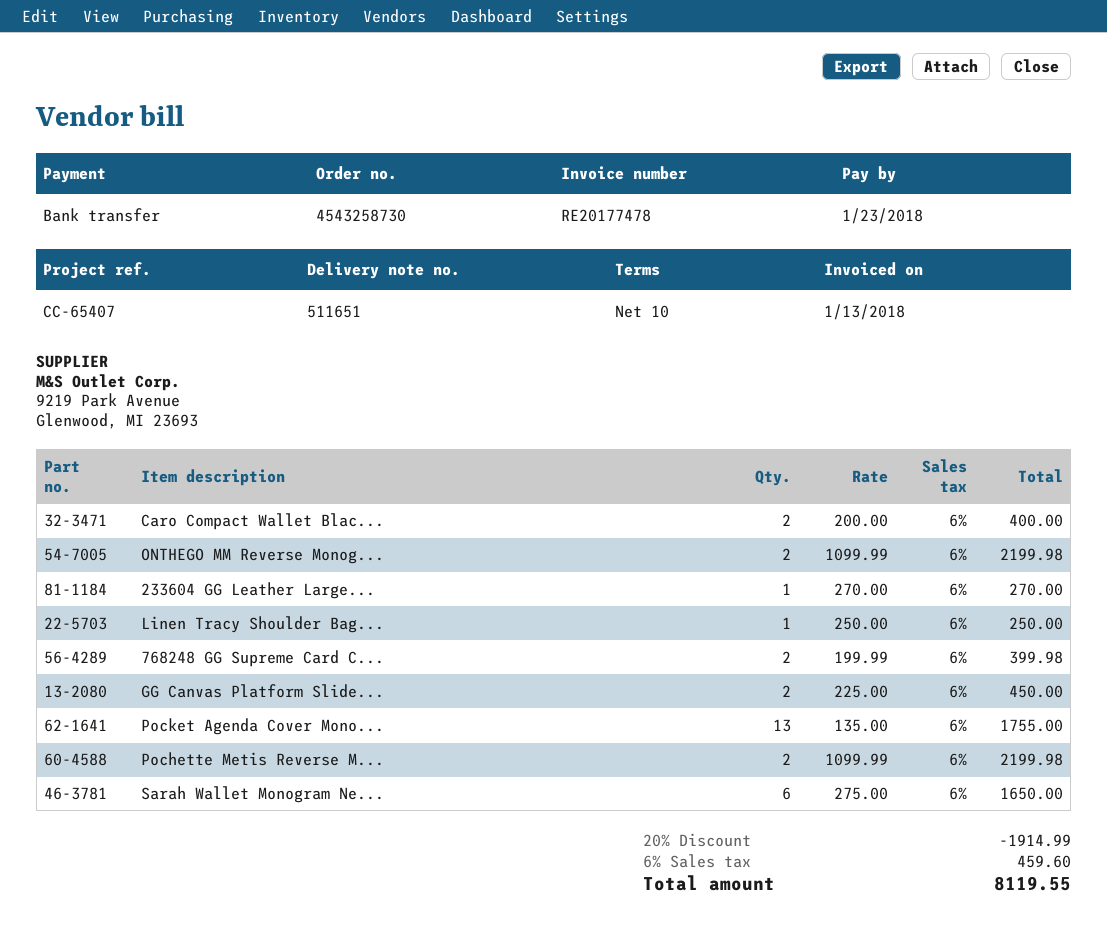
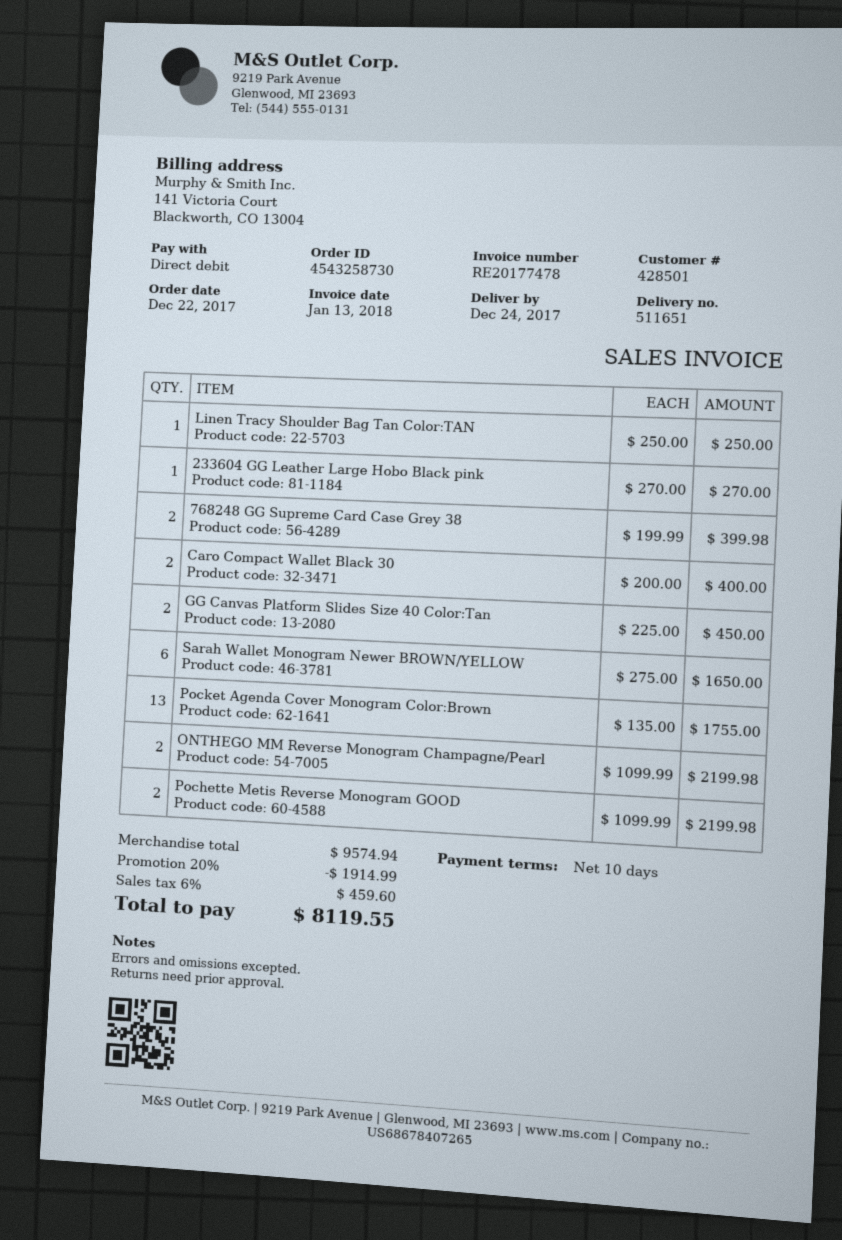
payment method: bank transfer -> direct debit

